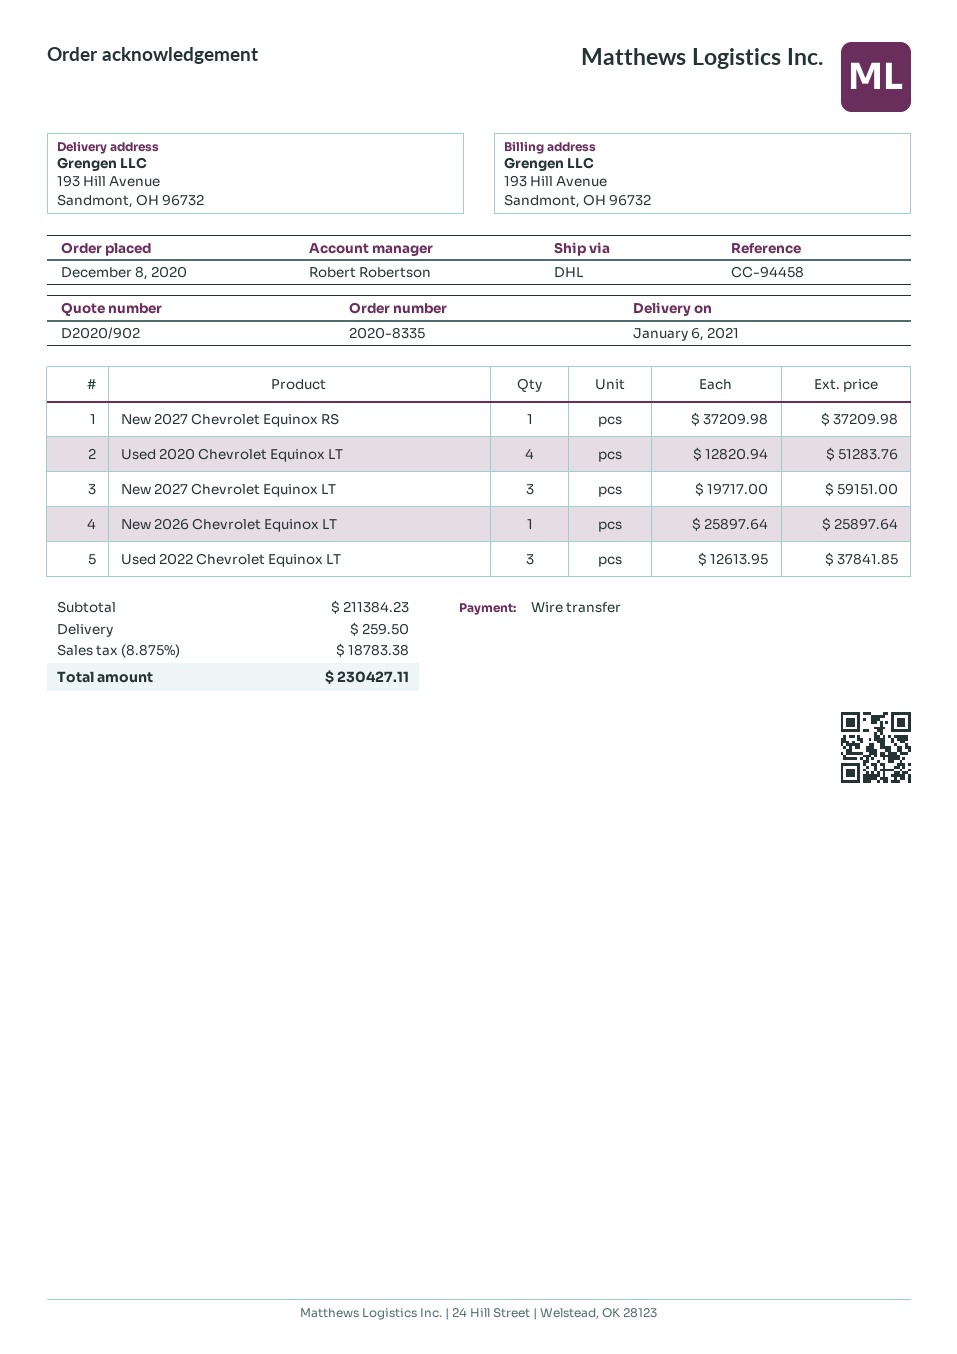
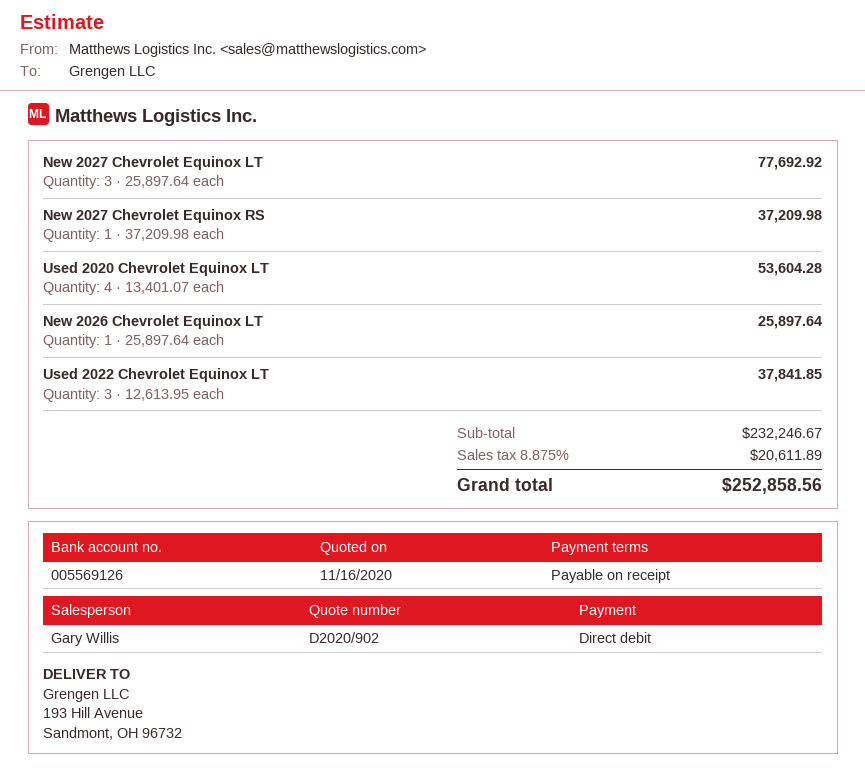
sales rep: Robert Robertson -> Gary Willis
payment method: bank transfer -> direct debit
Used 2020 Chevrolet Equinox LT: 4 x 12820.94 = 51283.76 -> 4 x 13401.07 = 53604.28
New 2027 Chevrolet Equinox LT: 3 x 19717.00 = 59151.00 -> 3 x 25897.64 = 77692.92
subtotal: 211384.23 -> 232246.67
shipping: 259.50 -> none
tax: 8.875% = 18783.38 -> 8.875% = 20611.89
total: 230427.11 -> 252858.56

